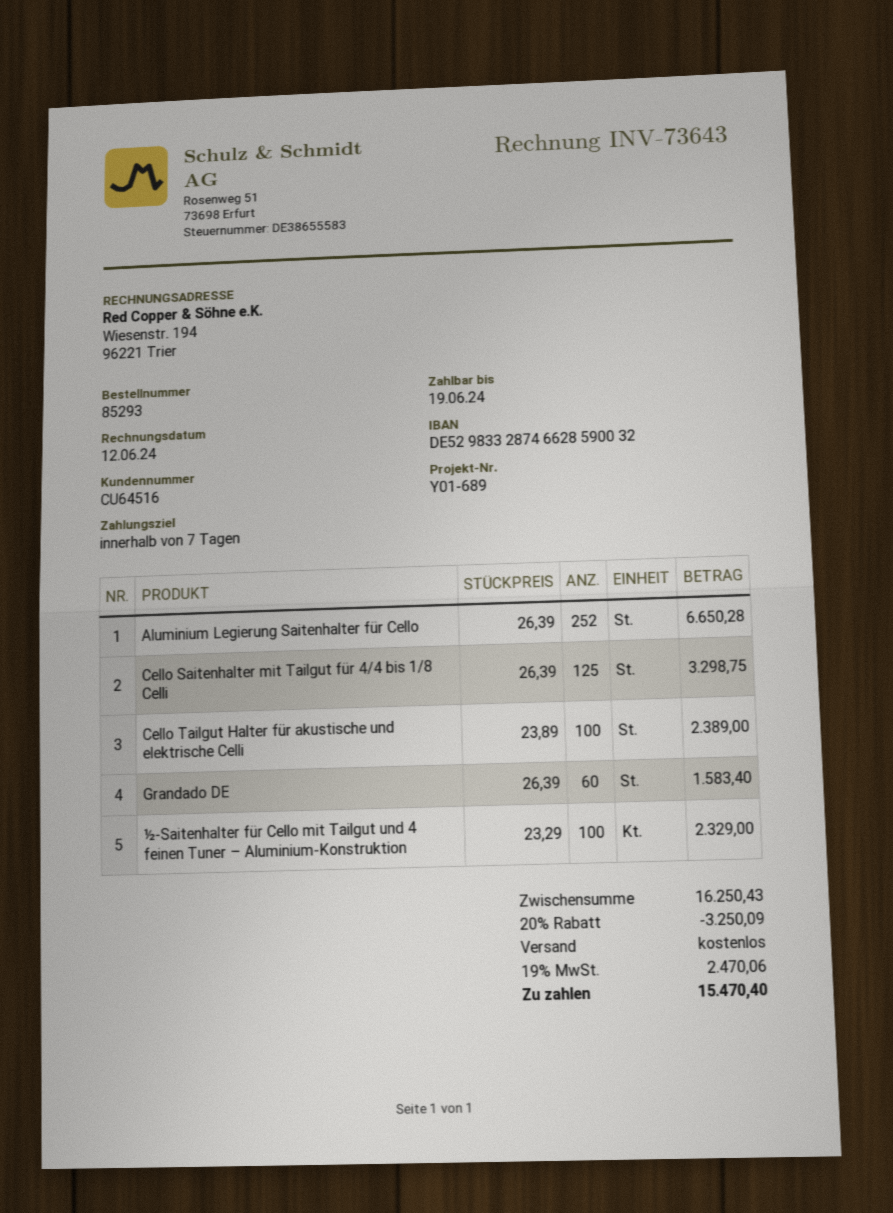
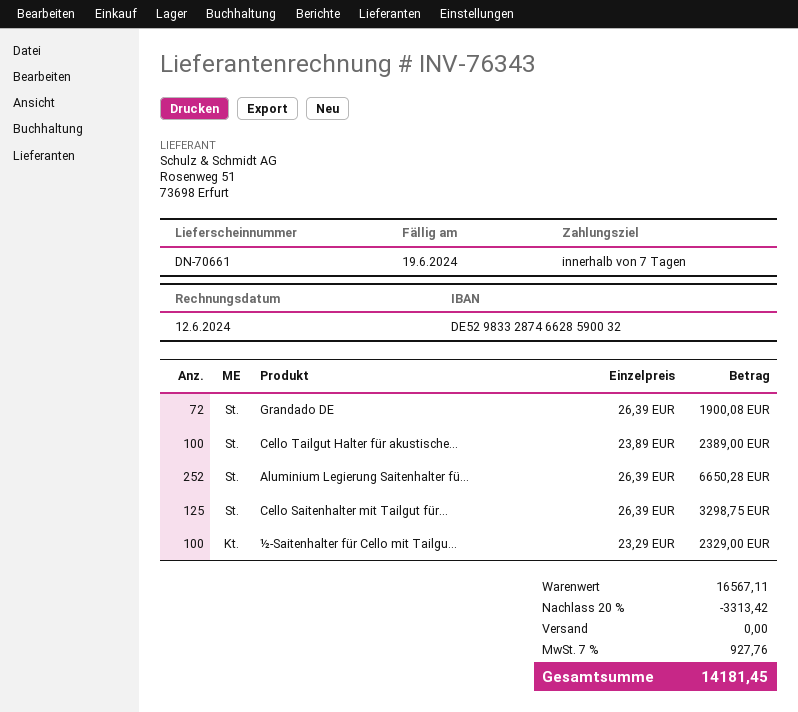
invoice number: INV-73643 -> INV-76343
Grandado DE: 60 x 26.39 = 1583.40 -> 72 x 26.39 = 1900.08
subtotal: 16250.43 -> 16567.11
discount: 20% = 3250.09 -> 20% = 3313.42
tax: 19% = 2470.06 -> 7% = 927.76
total: 15470.40 -> 14181.45

